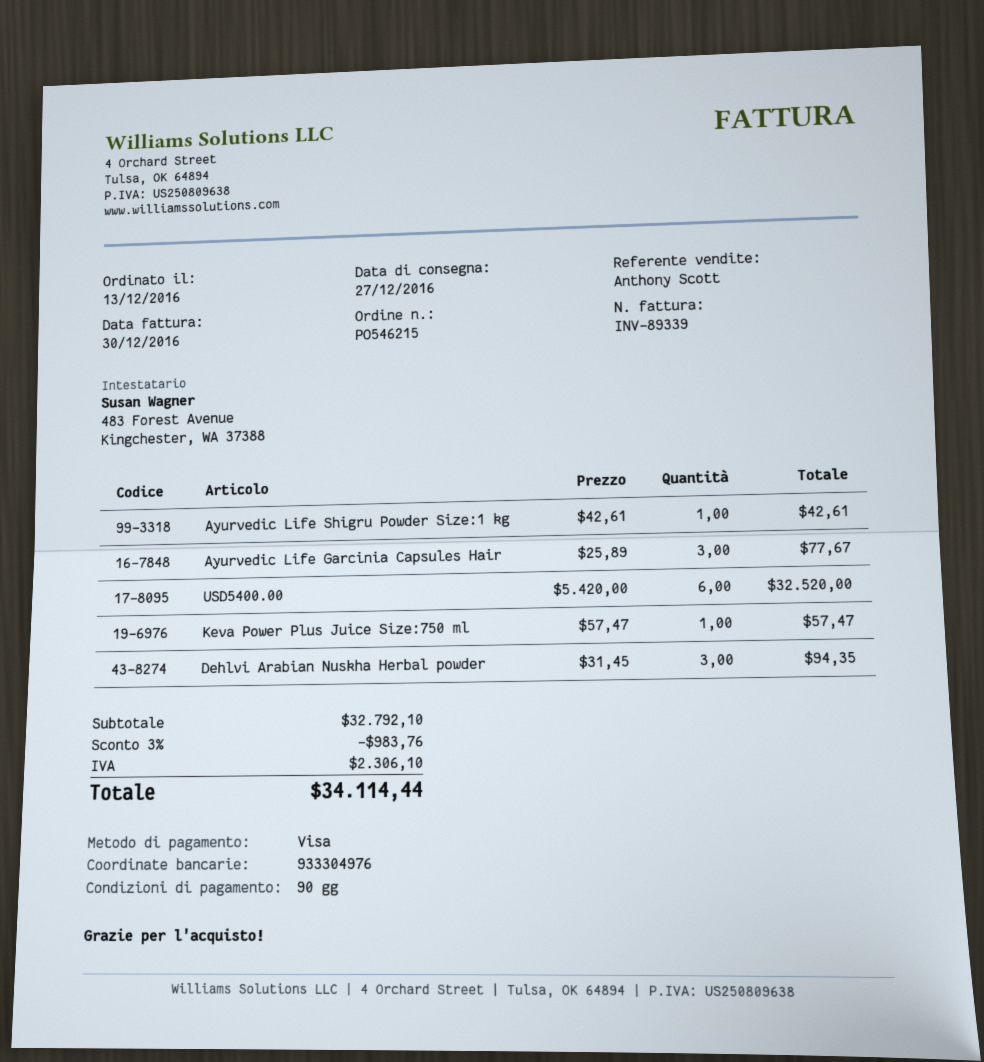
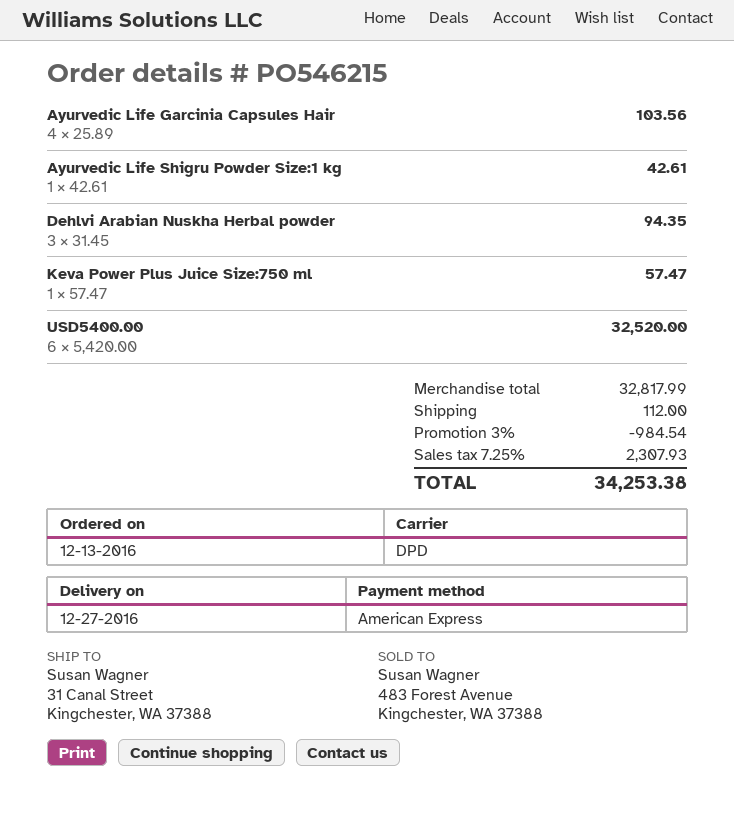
payment method: Visa -> American Express
Ayurvedic Life Garcinia Capsules Hair: 3 x 25.89 = 77.67 -> 4 x 25.89 = 103.56
subtotal: 32792.10 -> 32817.99
discount: 3% = 983.76 -> 3% = 984.54
shipping: none -> 112.00
tax: 2306.10 -> 2307.93
total: 34114.44 -> 34253.38

